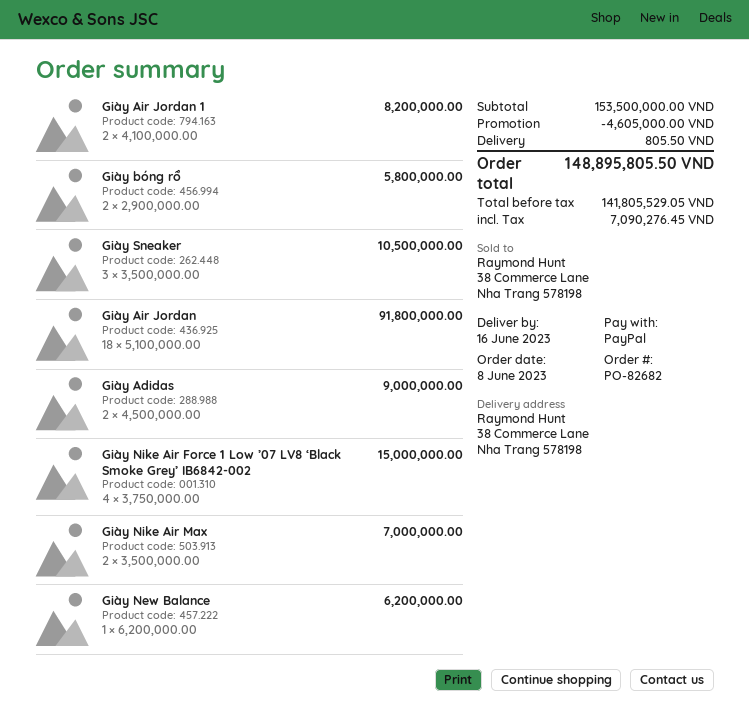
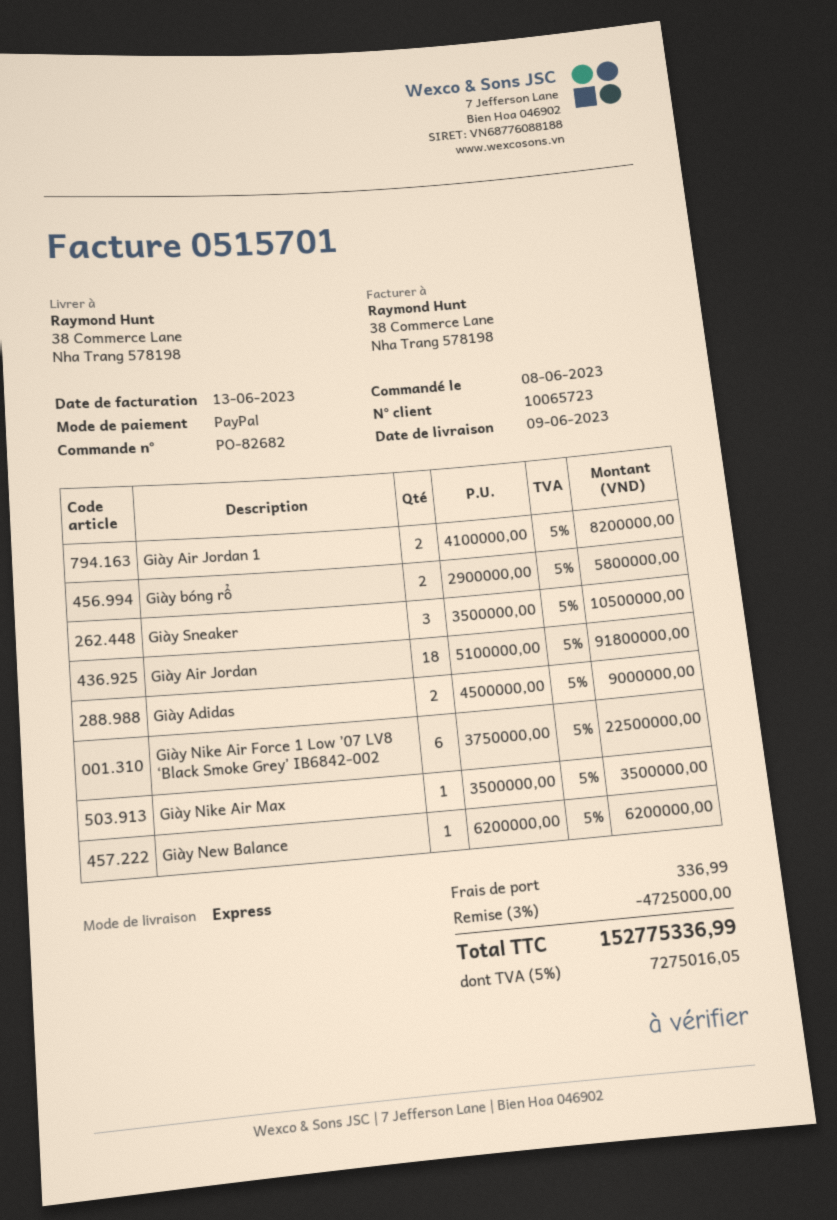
delivery date: 2023-06-16 -> 2023-06-09
Giày Nike Air Force 1 Low ’07 LV8 ‘Black Smoke Grey’ IB6842-002: 4 x 3750000.00 = 15000000.00 -> 6 x 3750000.00 = 22500000.00
Giày Nike Air Max: 2 x 3500000.00 = 7000000.00 -> 1 x 3500000.00 = 3500000.00
discount: 4605000.00 -> 4725000.00
shipping: 805.50 -> 336.99
tax: 7090276.45 -> 7275016.05
total: 148895805.50 -> 152775336.99

